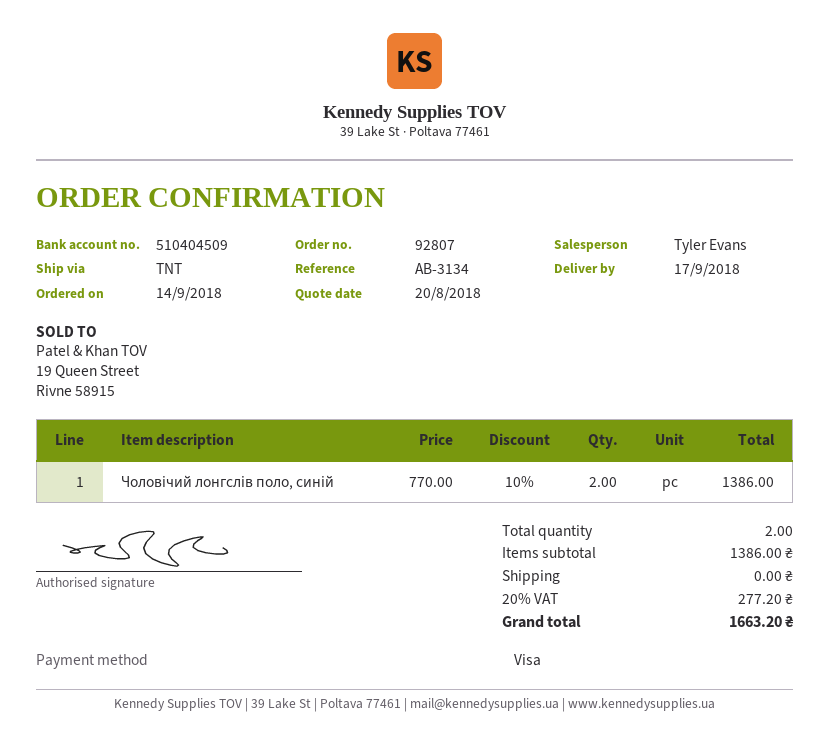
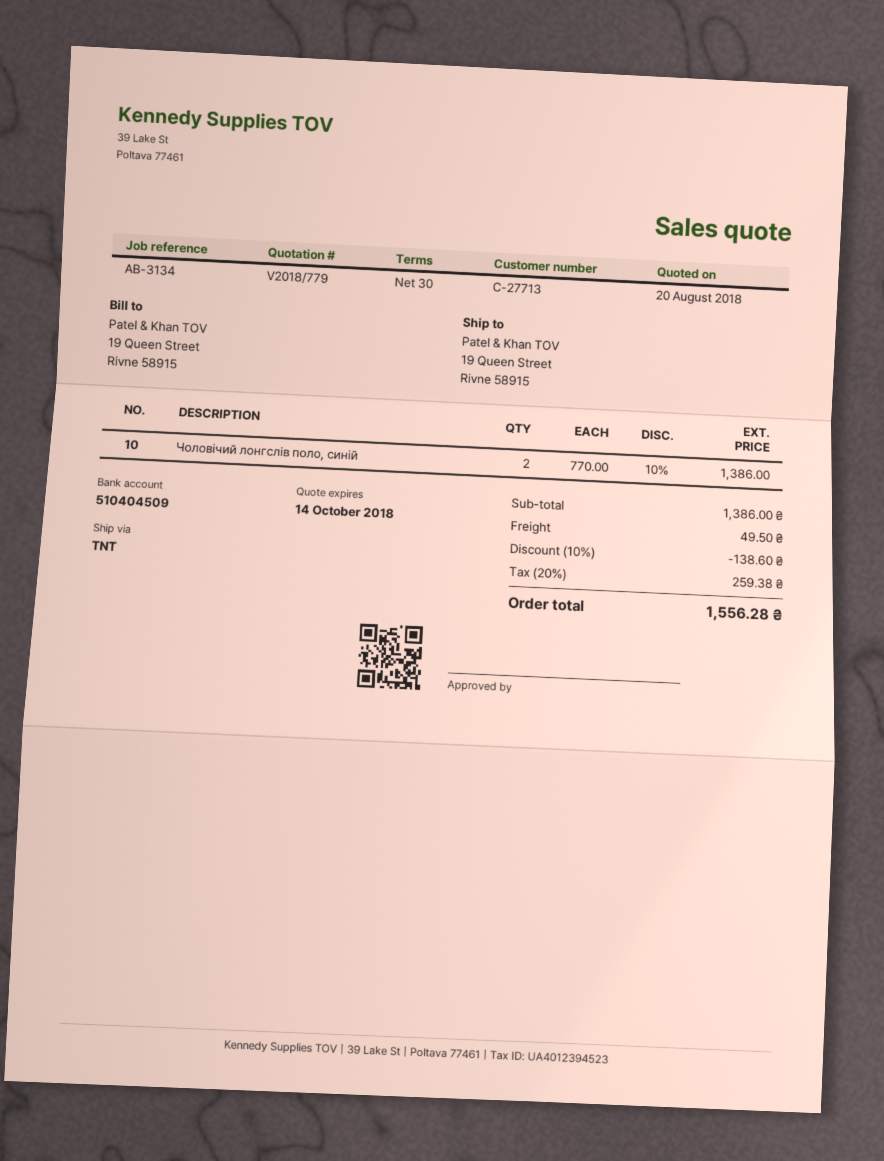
discount: none -> 10% = 138.60
shipping: 0.00 -> 49.50
tax: 20% = 277.20 -> 20% = 259.38
total: 1663.20 -> 1556.28

